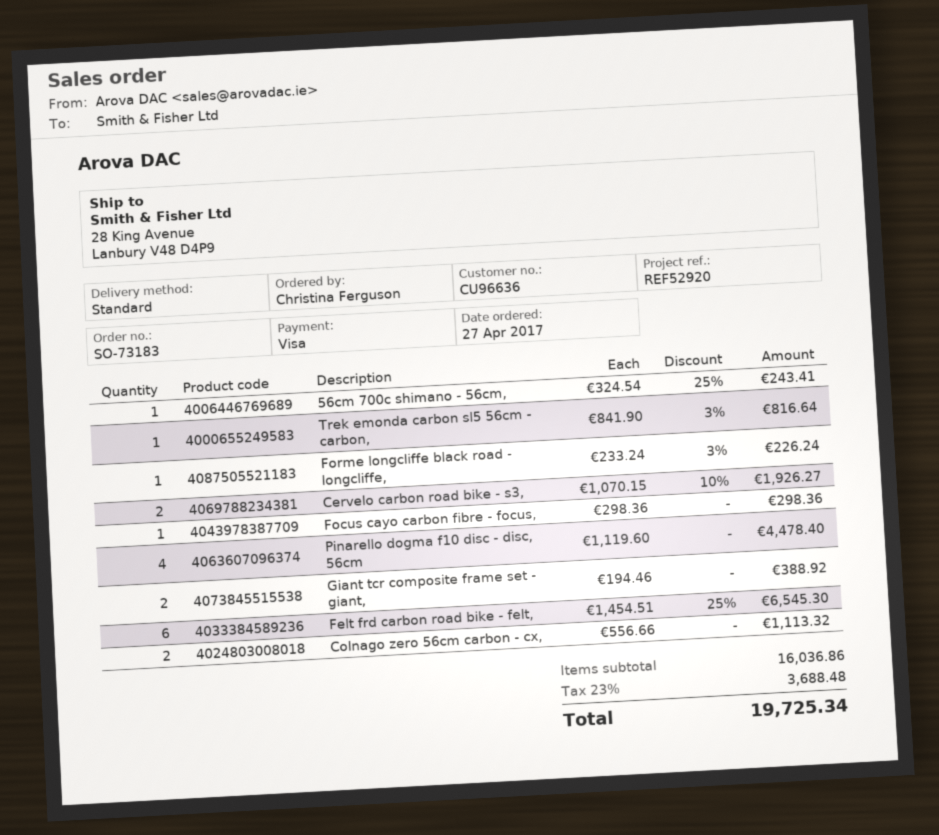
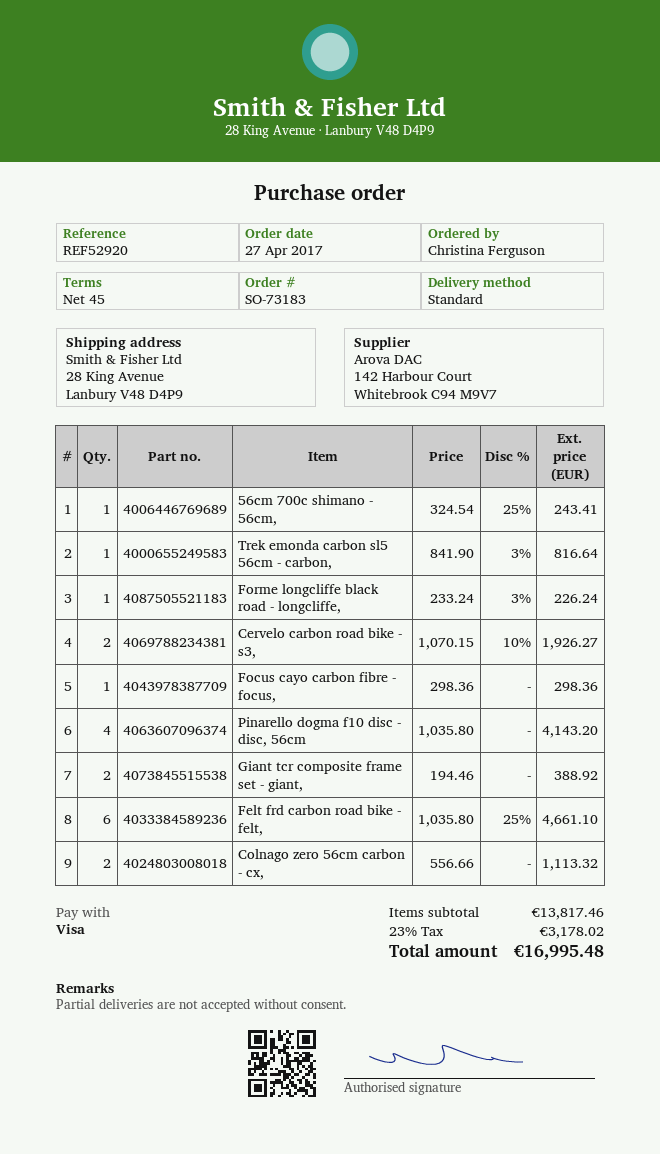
Pinarello dogma f10 disc - disc, 56cm: 4 x 1119.60 = 4478.40 -> 4 x 1035.80 = 4143.20
Felt frd carbon road bike - felt,: 6 x 1454.51 - 25% = 6545.30 -> 6 x 1035.80 - 25% = 4661.10
subtotal: 16036.86 -> 13817.46
tax: 23% = 3688.48 -> 23% = 3178.02
total: 19725.34 -> 16995.48

